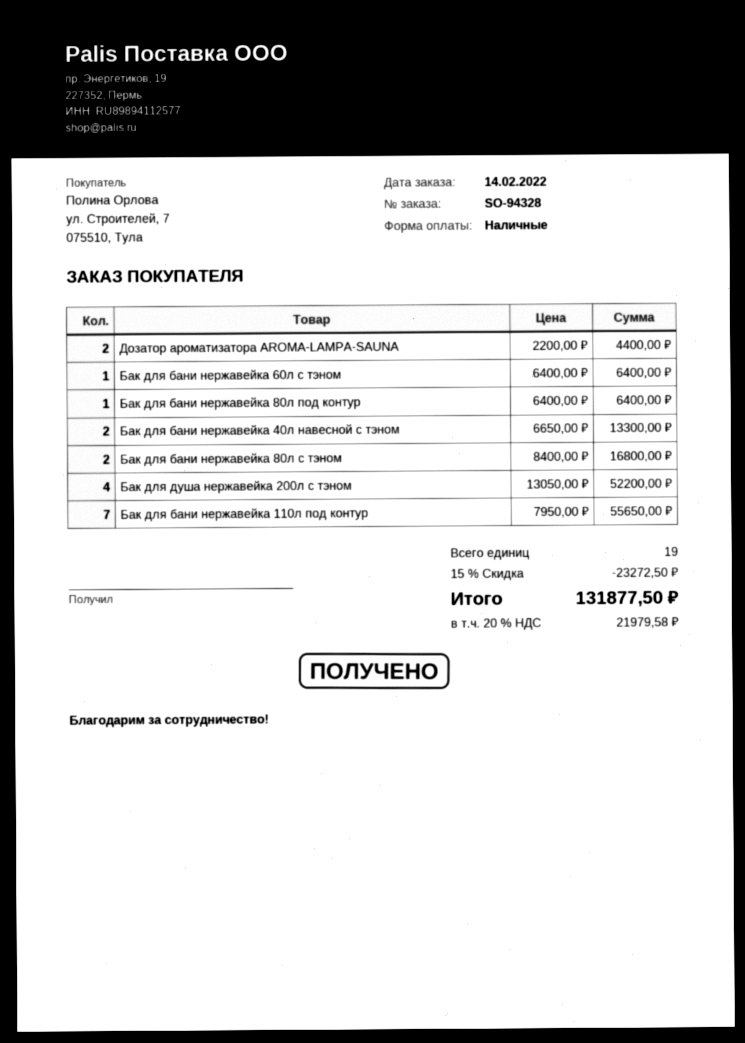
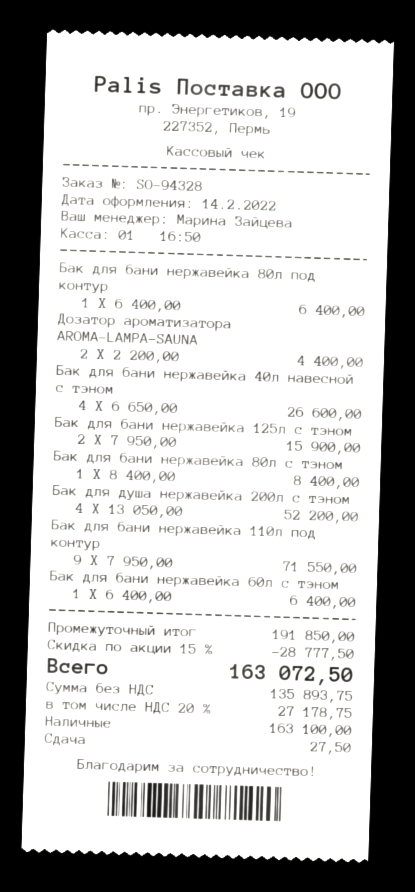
Бак для бани нержавейка 40л навесной с тэном: 2 x 6650.00 = 13300.00 -> 4 x 6650.00 = 26600.00
Бак для бани нержавейка 80л с тэном: 2 x 8400.00 = 16800.00 -> 1 x 8400.00 = 8400.00
Бак для бани нержавейка 110л под контур: 7 x 7950.00 = 55650.00 -> 9 x 7950.00 = 71550.00
Бак для бани нержавейка 125л с тэном: none -> 2 x 7950.00 = 15900.00
discount: 15% = 23272.50 -> 15% = 28777.50
tax: 20% = 21979.58 -> 20% = 27178.75
total: 131877.50 -> 163072.50

